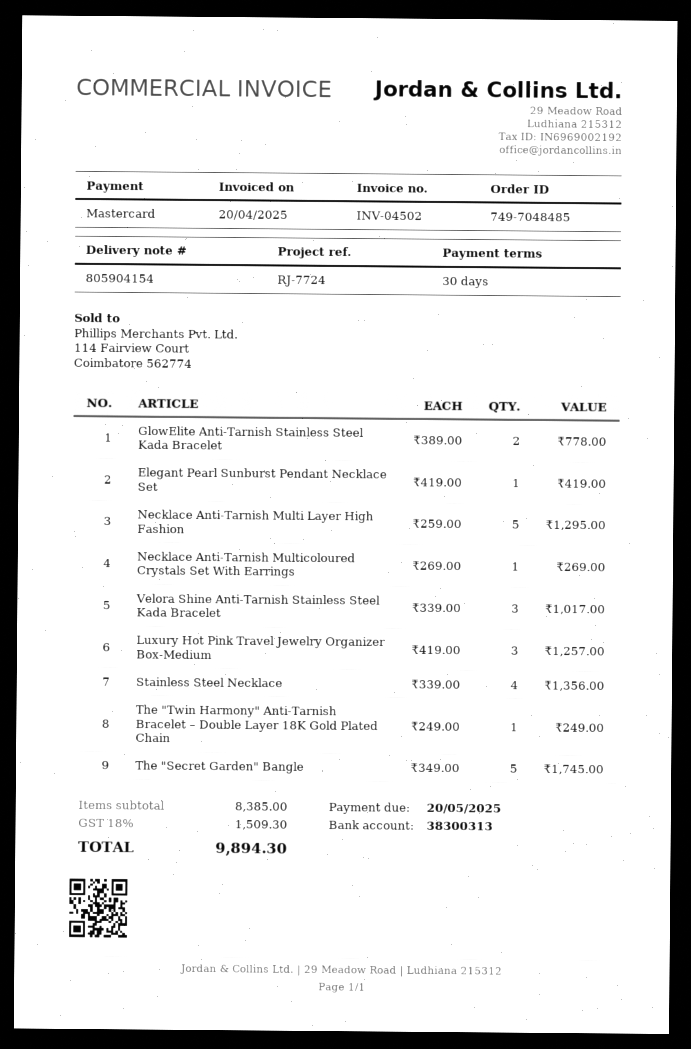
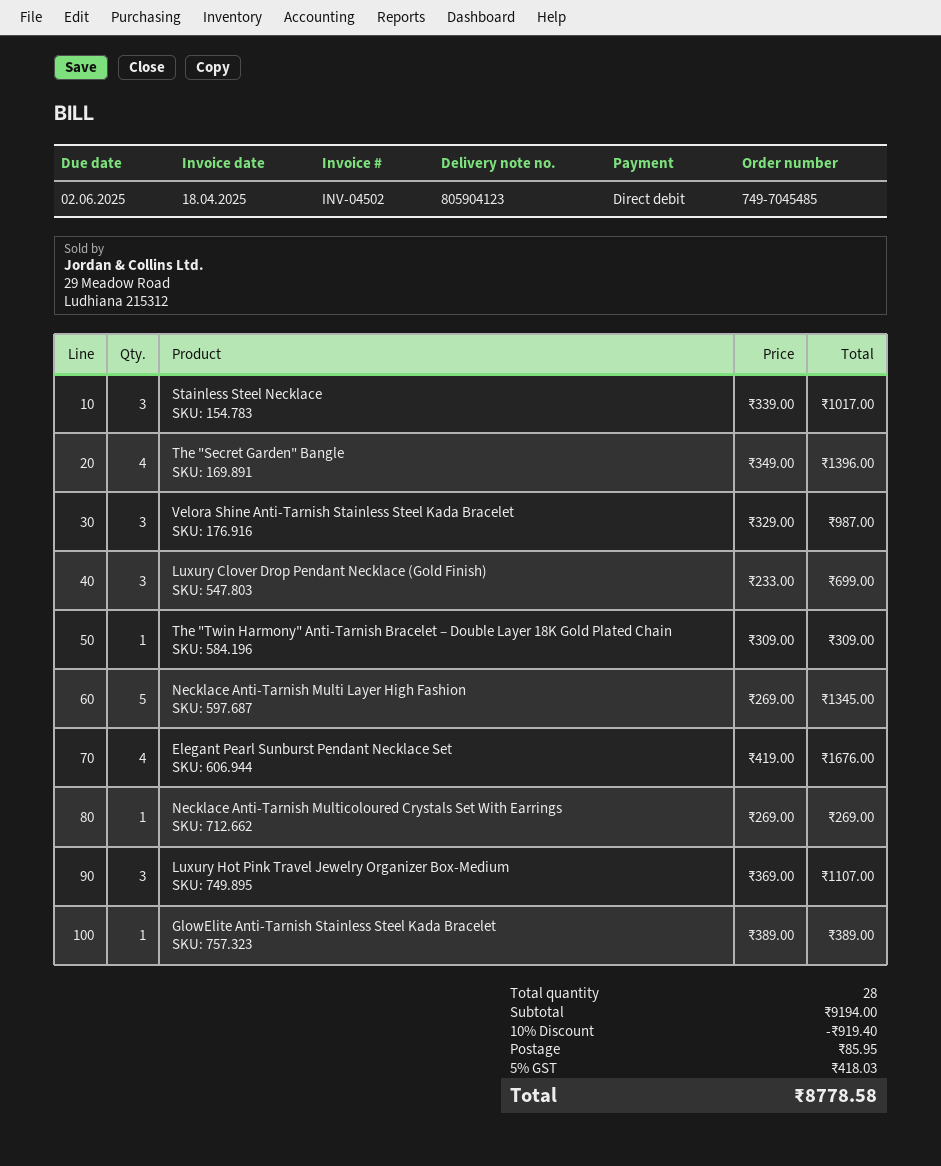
order number: 749-7048485 -> 749-7045485
delivery note number: 805904154 -> 805904123
invoice date: 2025-04-20 -> 2025-04-18
due date: 2025-05-20 -> 2025-06-02
payment method: Mastercard -> direct debit
GlowElite Anti-Tarnish Stainless Steel Kada Bracelet: 2 x 389.00 = 778.00 -> 1 x 389.00 = 389.00
Elegant Pearl Sunburst Pendant Necklace Set: 1 x 419.00 = 419.00 -> 4 x 419.00 = 1676.00
Necklace Anti-Tarnish Multi Layer High Fashion: 5 x 259.00 = 1295.00 -> 5 x 269.00 = 1345.00
Velora Shine Anti-Tarnish Stainless Steel Kada Bracelet: 3 x 339.00 = 1017.00 -> 3 x 329.00 = 987.00
Luxury Hot Pink Travel Jewelry Organizer Box-Medium: 3 x 419.00 = 1257.00 -> 3 x 369.00 = 1107.00
Stainless Steel Necklace: 4 x 339.00 = 1356.00 -> 3 x 339.00 = 1017.00
The "Twin Harmony" Anti-Tarnish Bracelet – Double Layer 18K Gold Plated Chain: 1 x 249.00 = 249.00 -> 1 x 309.00 = 309.00
The "Secret Garden" Bangle: 5 x 349.00 = 1745.00 -> 4 x 349.00 = 1396.00
Luxury Clover Drop Pendant Necklace (Gold Finish): none -> 3 x 233.00 = 699.00
subtotal: 8385.00 -> 9194.00
discount: none -> 10% = 919.40
shipping: none -> 85.95
tax: 18% = 1509.30 -> 5% = 418.03
total: 9894.30 -> 8778.58

